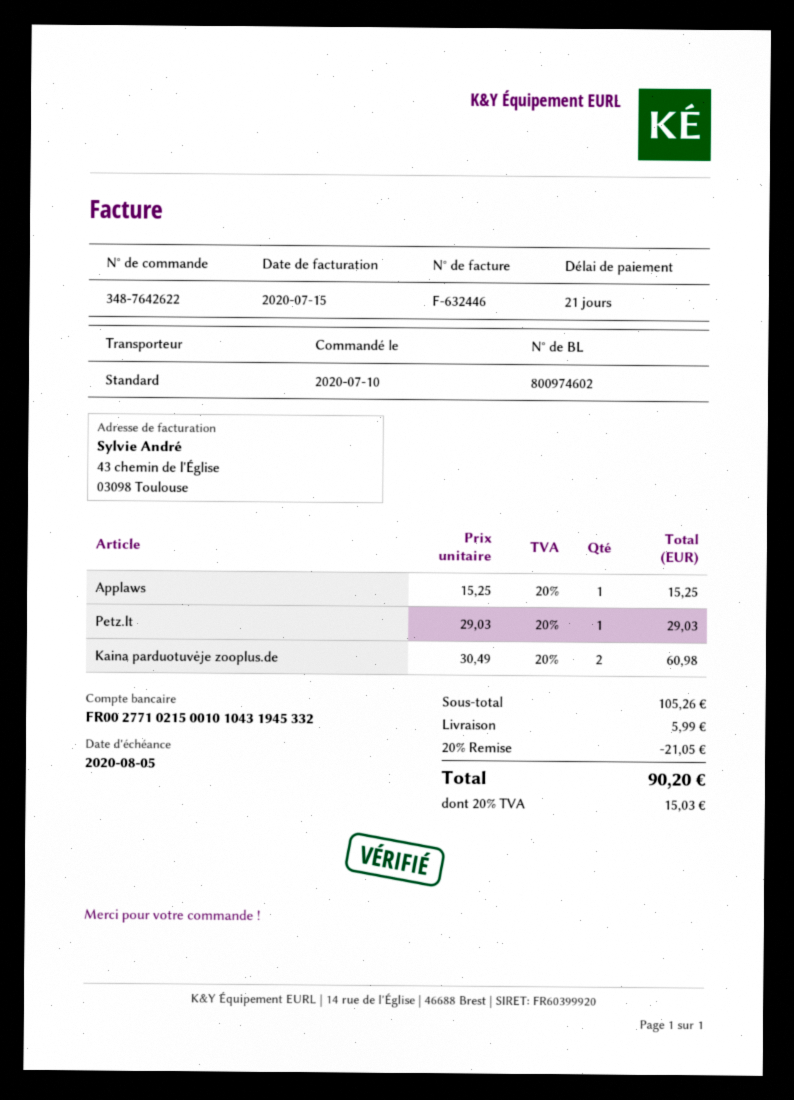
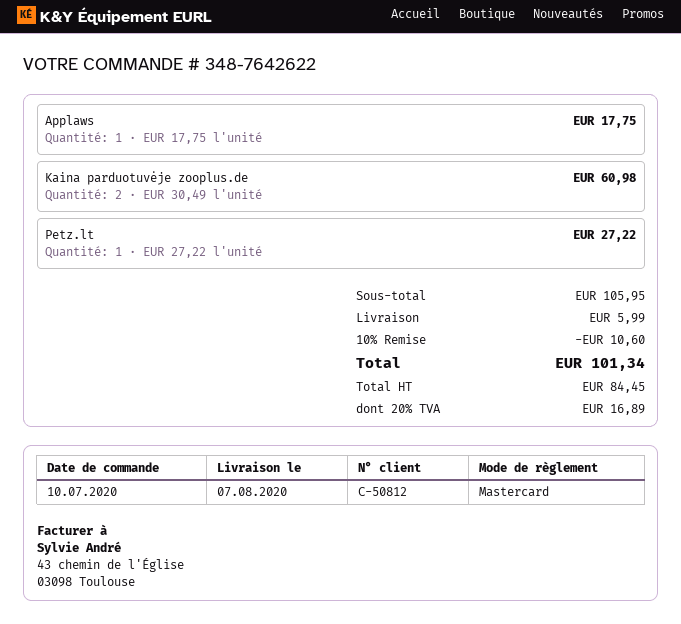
Applaws: 1 x 15.25 = 15.25 -> 1 x 17.75 = 17.75
Petz.lt: 1 x 29.03 = 29.03 -> 1 x 27.22 = 27.22
subtotal: 105.26 -> 105.95
discount: 20% = 21.05 -> 10% = 10.60
tax: 20% = 15.03 -> 20% = 16.89
total: 90.20 -> 101.34

